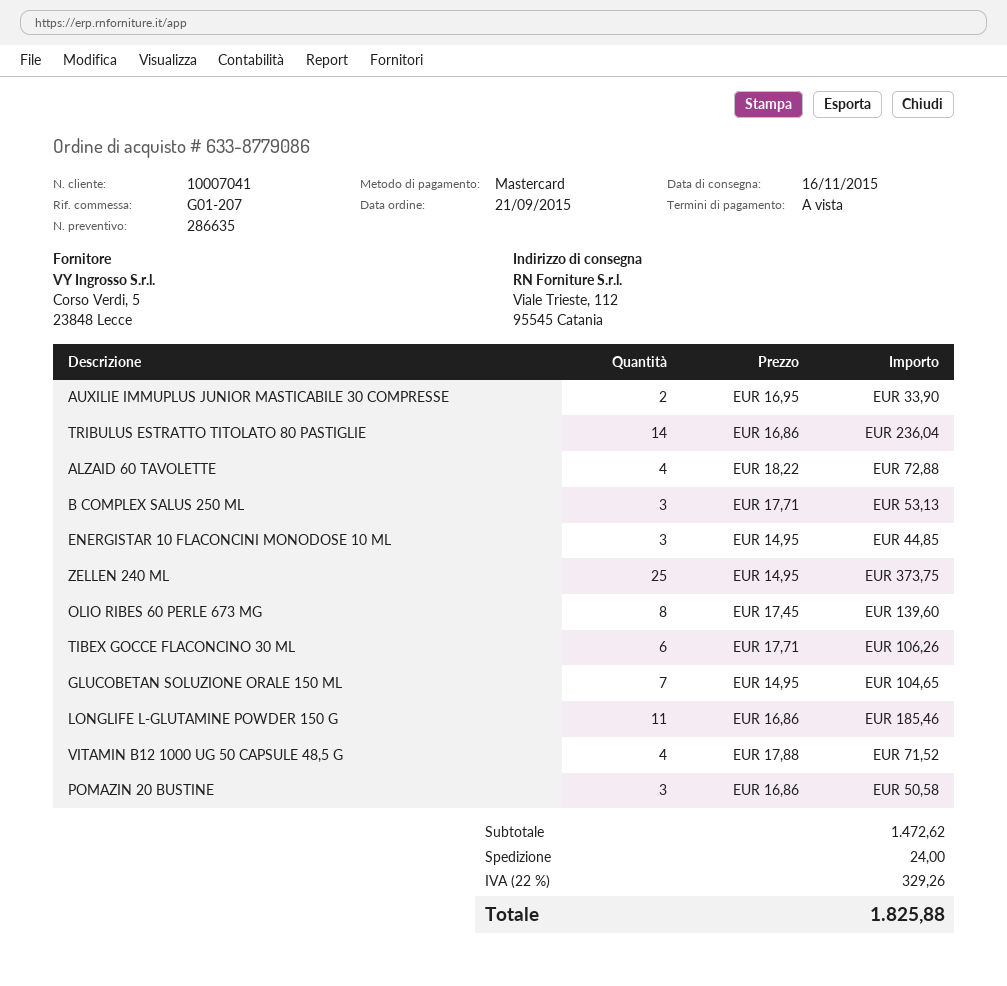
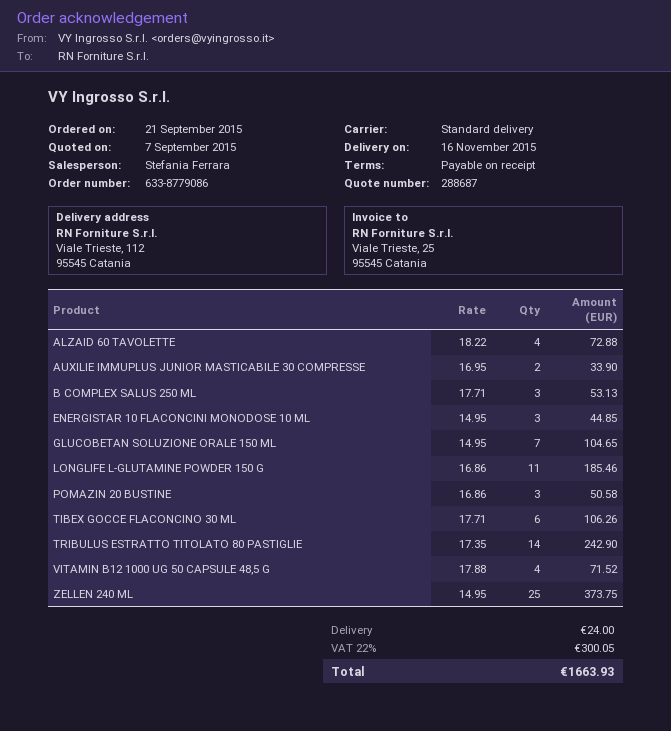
quote number: 286635 -> 288687
TRIBULUS ESTRATTO TITOLATO 80 PASTIGLIE: 14 x 16.86 = 236.04 -> 14 x 17.35 = 242.90
OLIO RIBES 60 PERLE 673 MG: 8 x 17.45 = 139.60 -> none
tax: 22% = 329.26 -> 22% = 300.05
total: 1825.88 -> 1663.93

